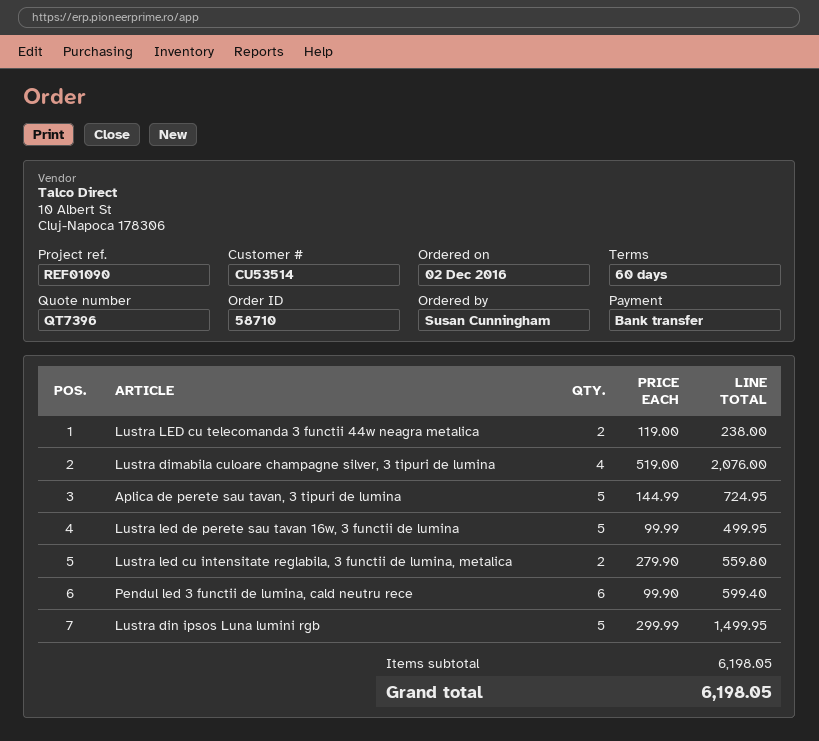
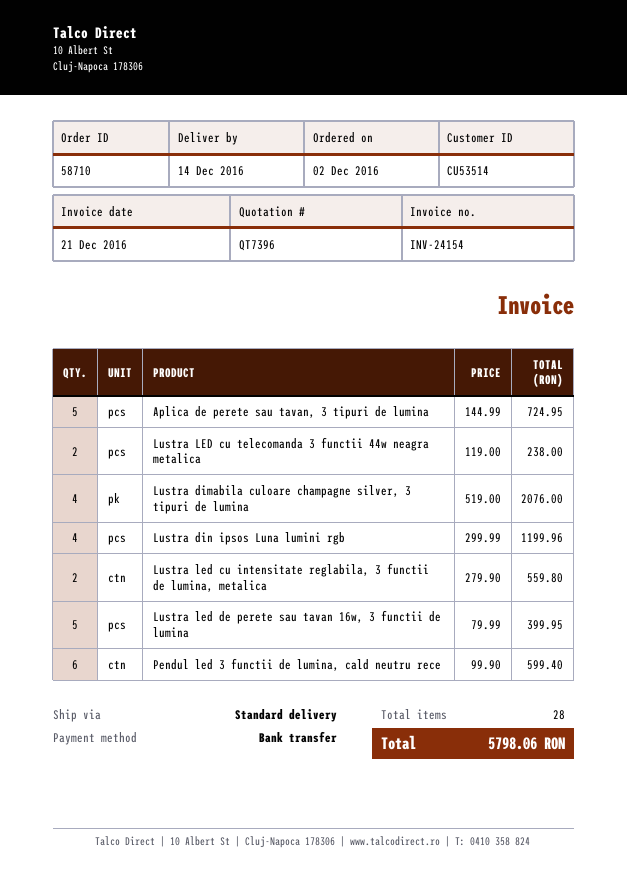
Lustra led de perete sau tavan 16w, 3 functii de lumina: 5 x 99.99 = 499.95 -> 5 x 79.99 = 399.95
Lustra din ipsos Luna lumini rgb: 5 x 299.99 = 1499.95 -> 4 x 299.99 = 1199.96
total: 6198.05 -> 5798.06

